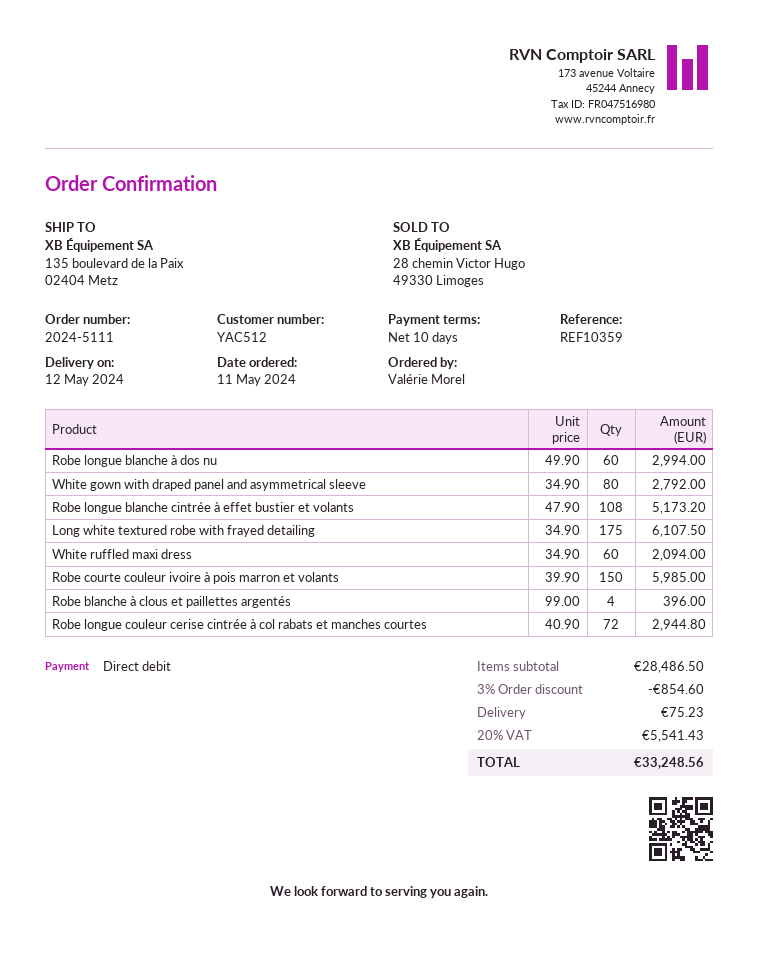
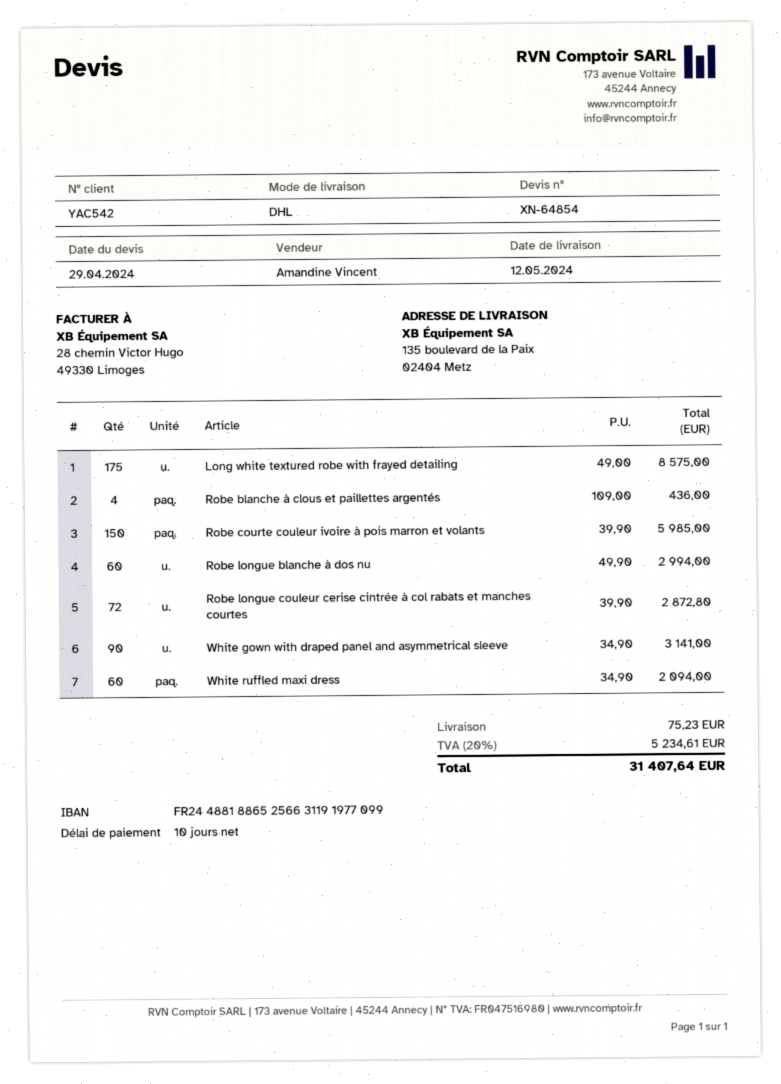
customer number: YAC512 -> YAC542
White gown with draped panel and asymmetrical sleeve: 80 x 34.90 = 2792.00 -> 90 x 34.90 = 3141.00
Robe longue blanche cintrée à effet bustier et volants: 108 x 47.90 = 5173.20 -> none
Long white textured robe with frayed detailing: 175 x 34.90 = 6107.50 -> 175 x 49.00 = 8575.00
Robe blanche à clous et paillettes argentés: 4 x 99.00 = 396.00 -> 4 x 109.00 = 436.00
Robe longue couleur cerise cintrée à col rabats et manches courtes: 72 x 40.90 = 2944.80 -> 72 x 39.90 = 2872.80
discount: 3% = 854.60 -> none
tax: 20% = 5541.43 -> 20% = 5234.61
total: 33248.56 -> 31407.64

